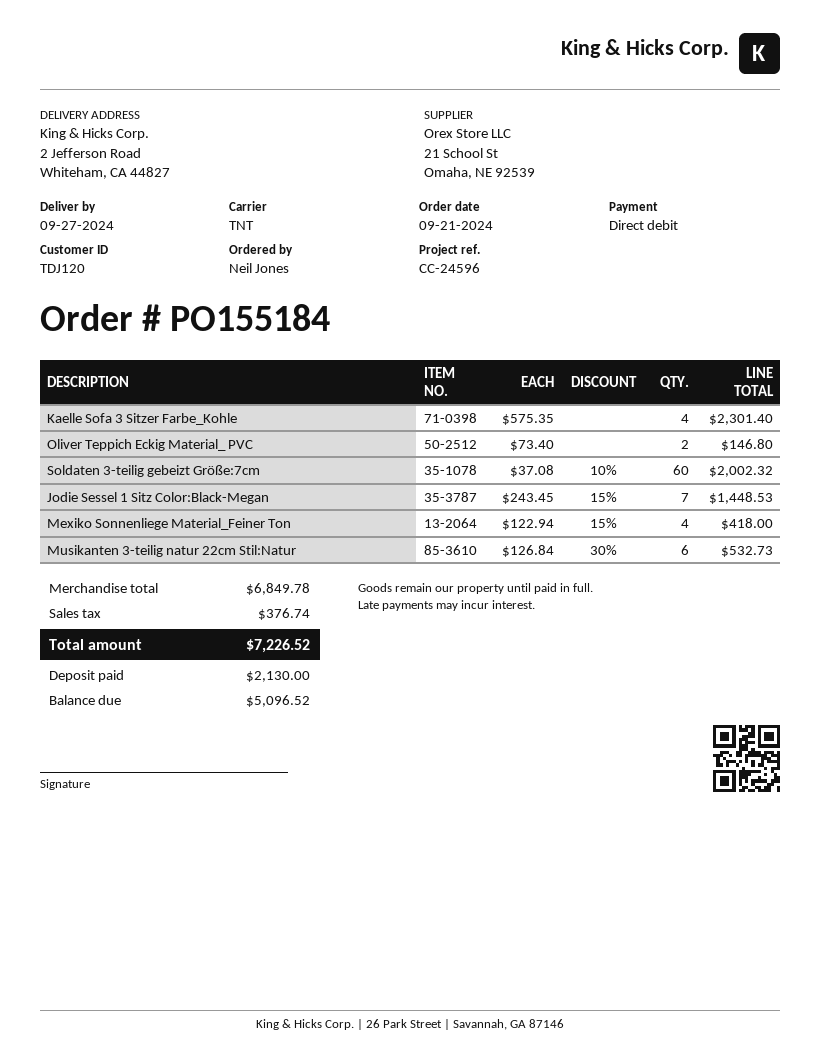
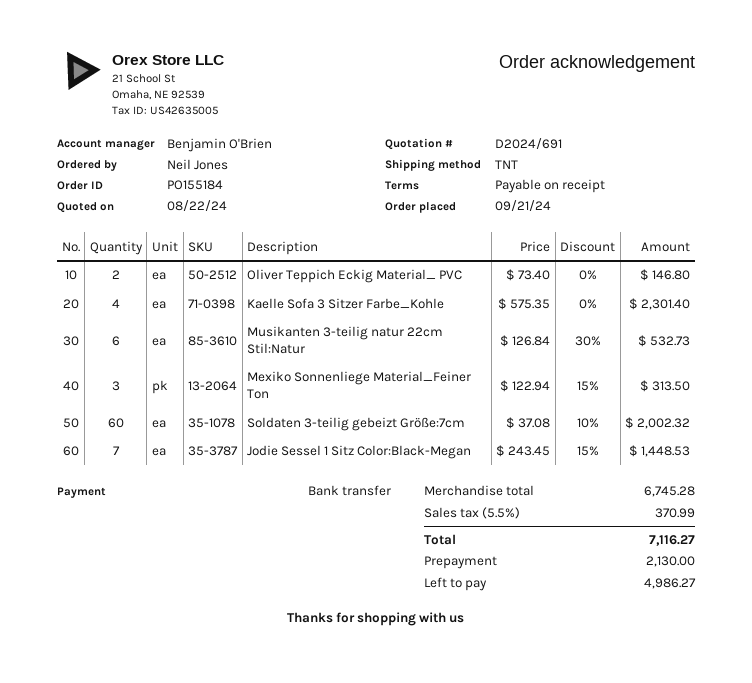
payment method: direct debit -> bank transfer
Mexiko Sonnenliege Material_Feiner Ton: 4 x 122.94 - 15% = 418.00 -> 3 x 122.94 - 15% = 313.50
subtotal: 6849.78 -> 6745.28
tax: 376.74 -> 370.99
total: 7226.52 -> 7116.27
balance: 5096.52 -> 4986.27

